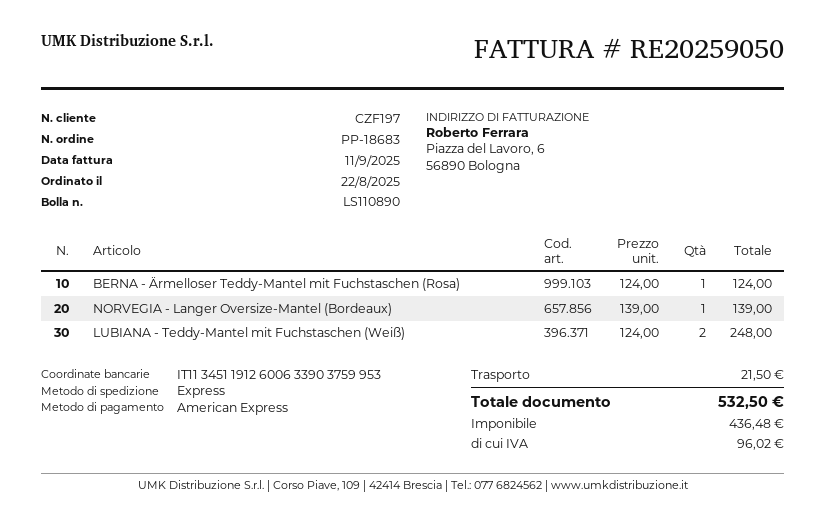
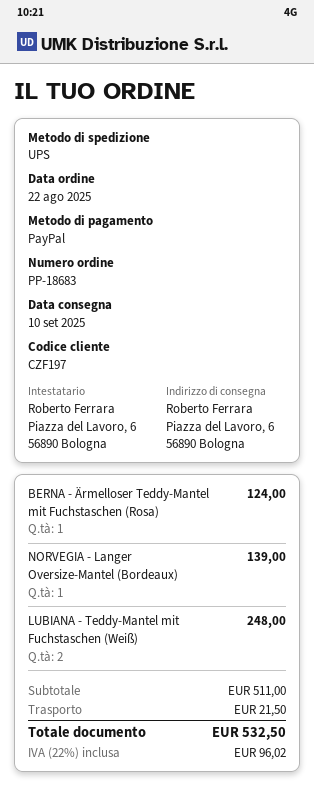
payment method: American Express -> PayPal
shipping method: express -> UPS

